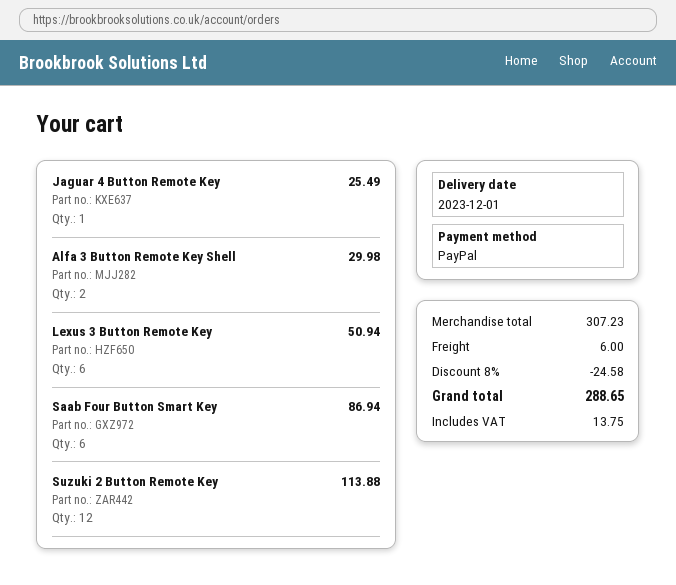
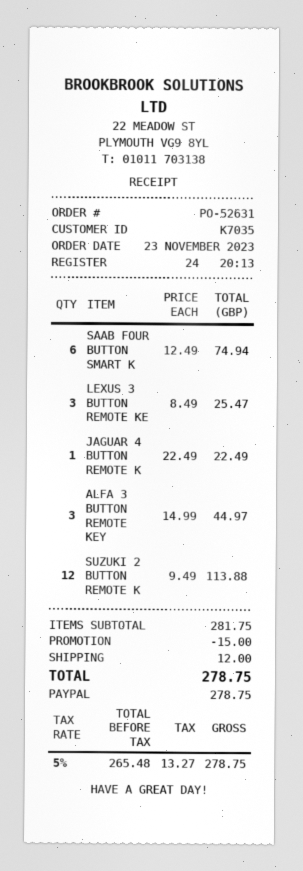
Jaguar 4 Button Remote Key: 1 for 25.49 -> 1 for 22.49
Alfa 3 Button Remote Key Shell: 2 for 29.98 -> 3 for 44.97
Lexus 3 Button Remote Key: 6 for 50.94 -> 3 for 25.47
Saab Four Button Smart Key: 6 for 86.94 -> 6 for 74.94
subtotal: 307.23 -> 281.75
discount: 24.58 -> 15.00
shipping: 6.00 -> 12.00
tax: 13.75 -> 13.27
total: 288.65 -> 278.75

